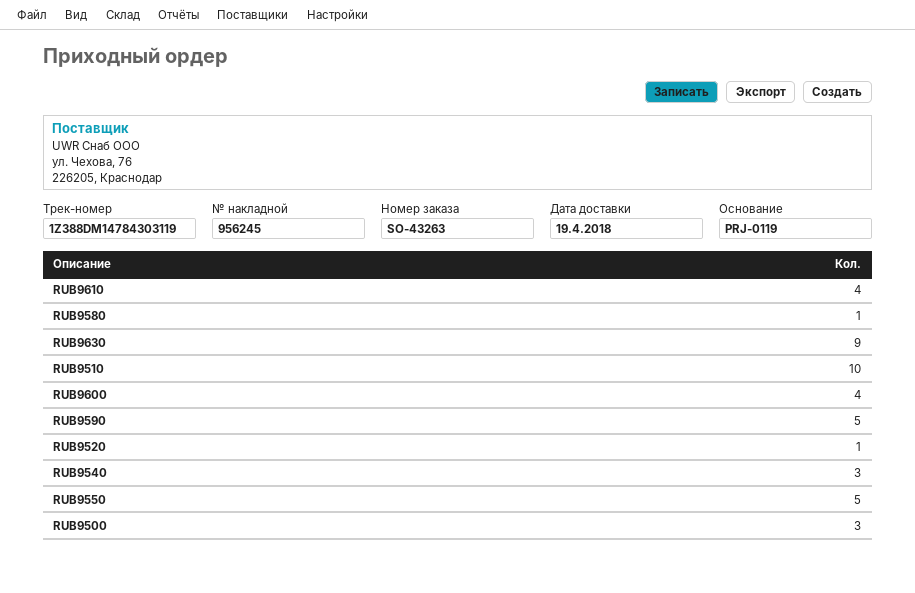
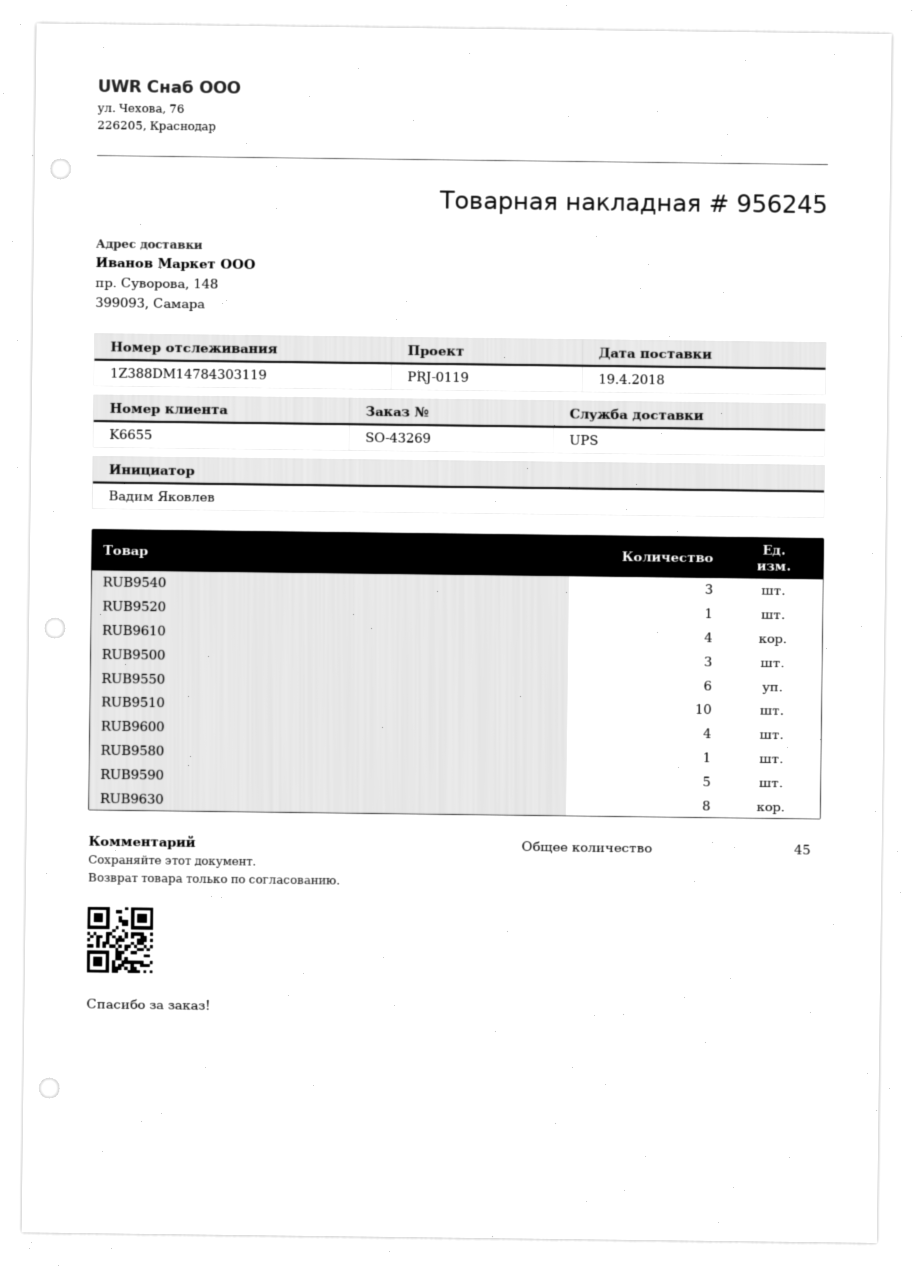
order number: SO-43263 -> SO-43269
RUB9630: 9 -> 8
RUB9550: 5 -> 6

